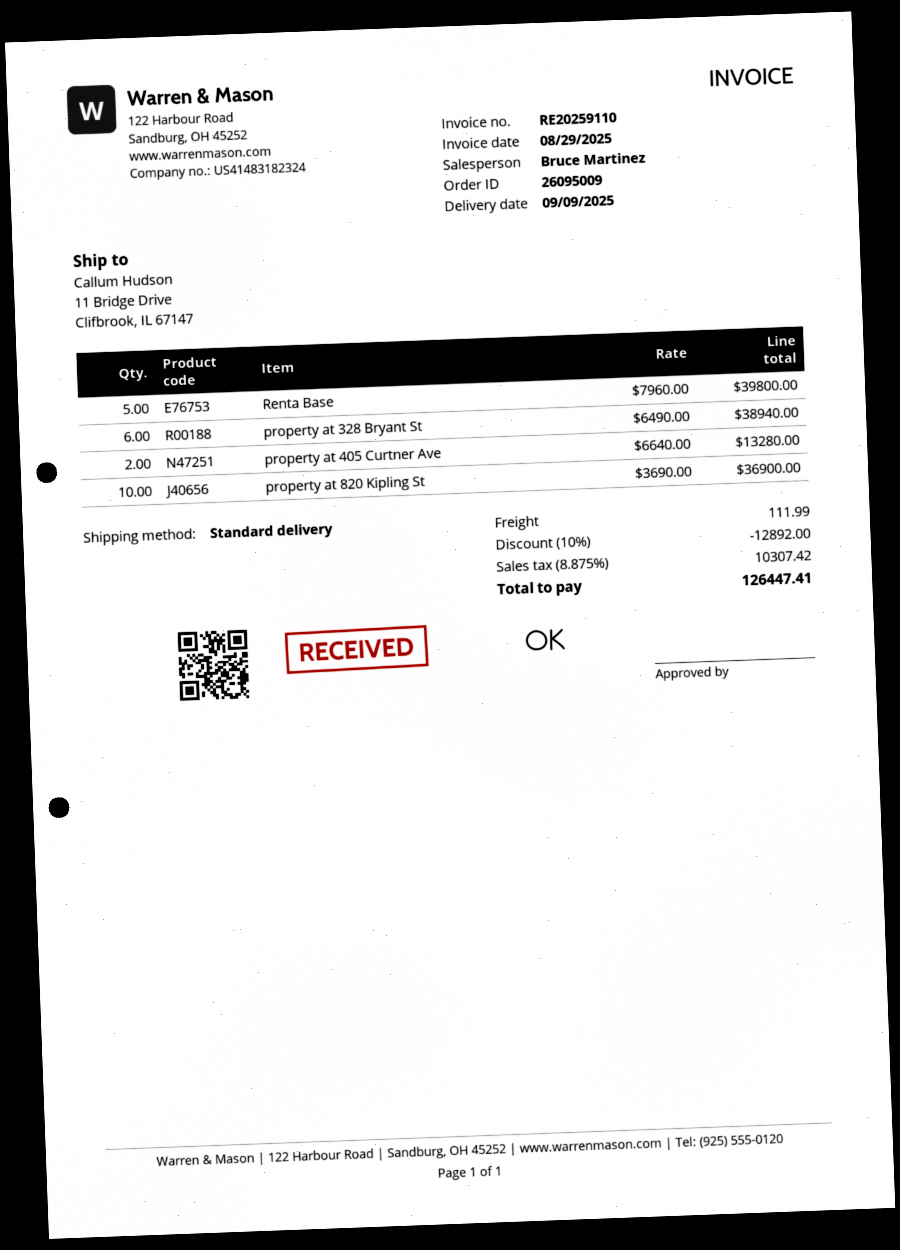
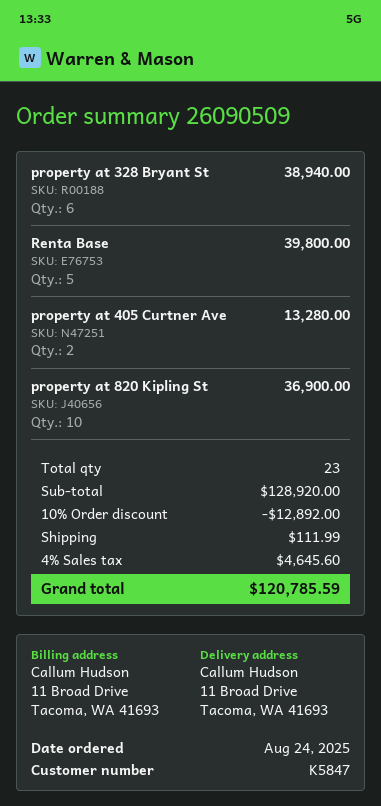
order number: 26095009 -> 26090509
ship to: 11 Bridge Drive, Clifbrook, IL 67147 -> 11 Broad Drive, Tacoma, WA 41693
tax: 8.875% = 10307.42 -> 4% = 4645.60
total: 126447.41 -> 120785.59

